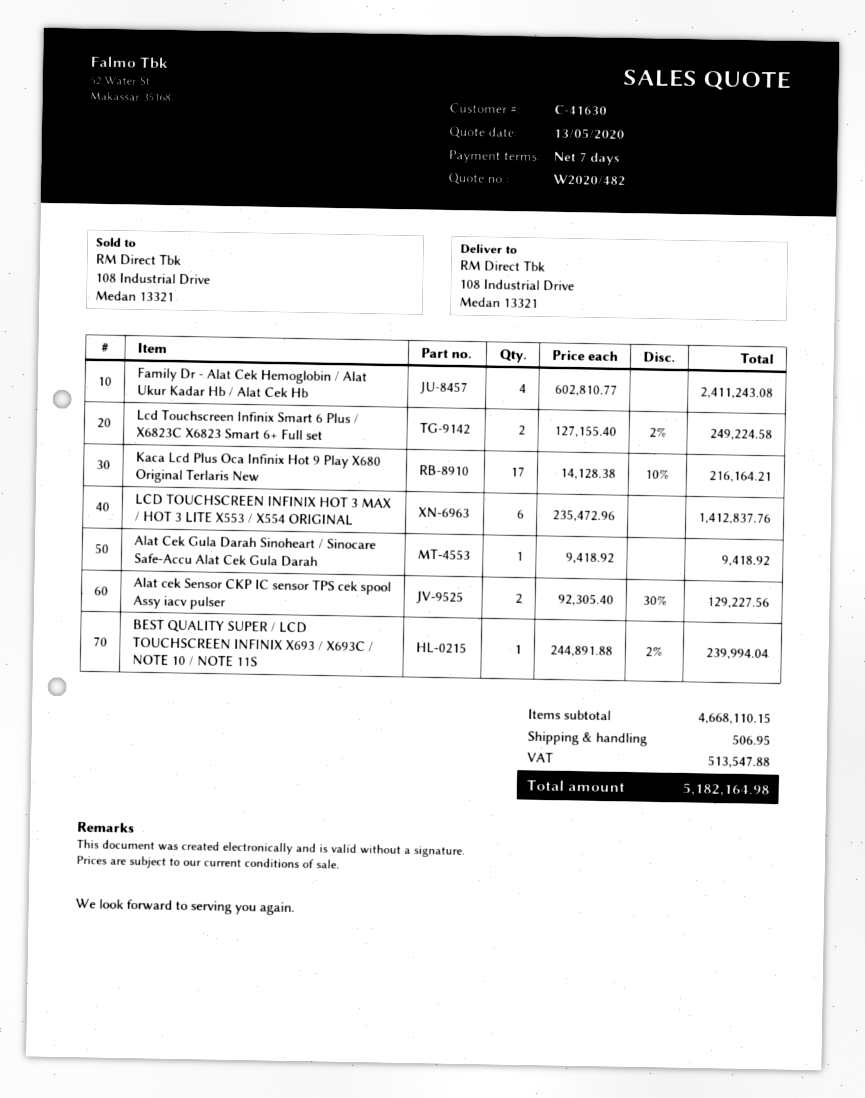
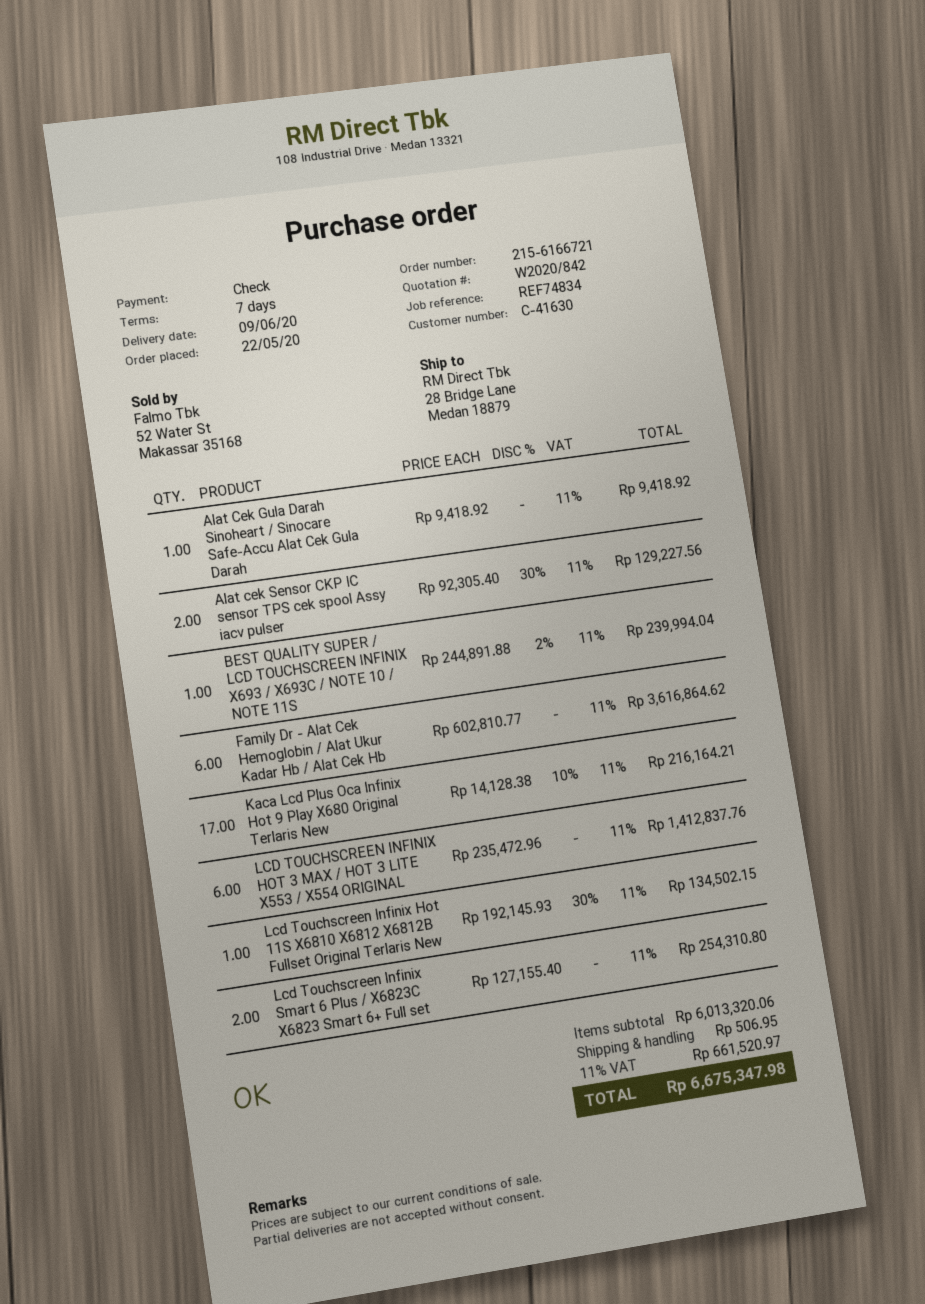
quote number: W2020/482 -> W2020/842
ship to: 108 Industrial Drive, Medan 13321 -> 28 Bridge Lane, Medan 18879
Family Dr - Alat Cek Hemoglobin / Alat Ukur Kadar Hb / Alat Cek Hb: 4 x 602810.77 = 2411243.08 -> 6 x 602810.77 = 3616864.62
Lcd Touchscreen Infinix Smart 6 Plus / X6823C X6823 Smart 6+ Full set: 2 x 127155.40 - 2% = 249224.58 -> 2 x 127155.40 = 254310.80
Lcd Touchscreen Infinix Hot 11S X6810 X6812 X6812B Fullset Original Terlaris New: none -> 1 x 192145.93 - 30% = 134502.15
subtotal: 4668110.15 -> 6013320.06
tax: 513547.88 -> 661520.97
total: 5182164.98 -> 6675347.98

